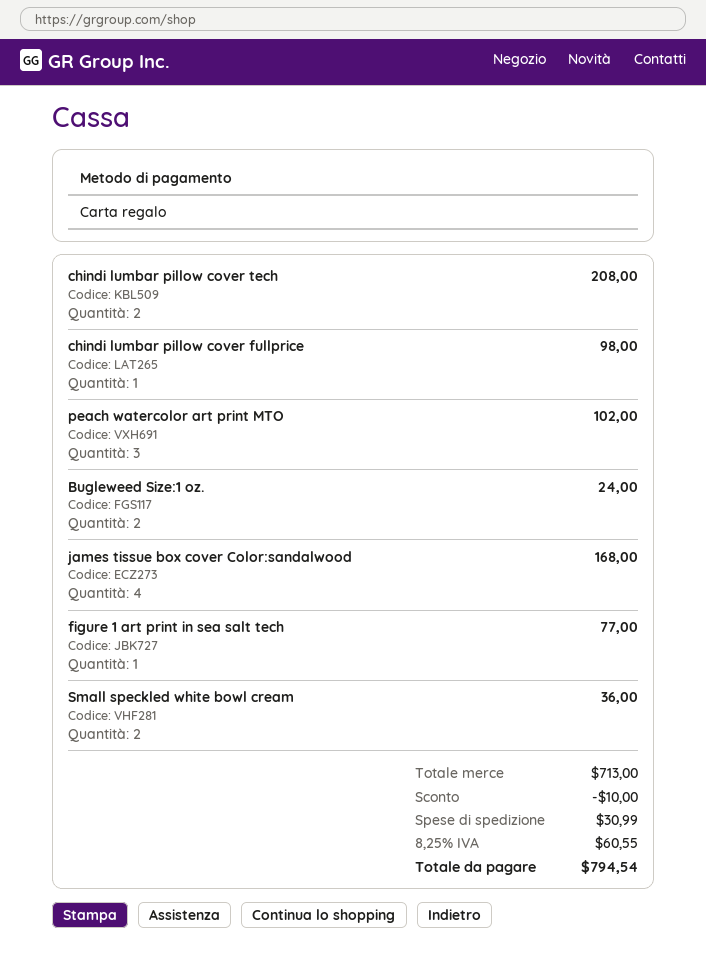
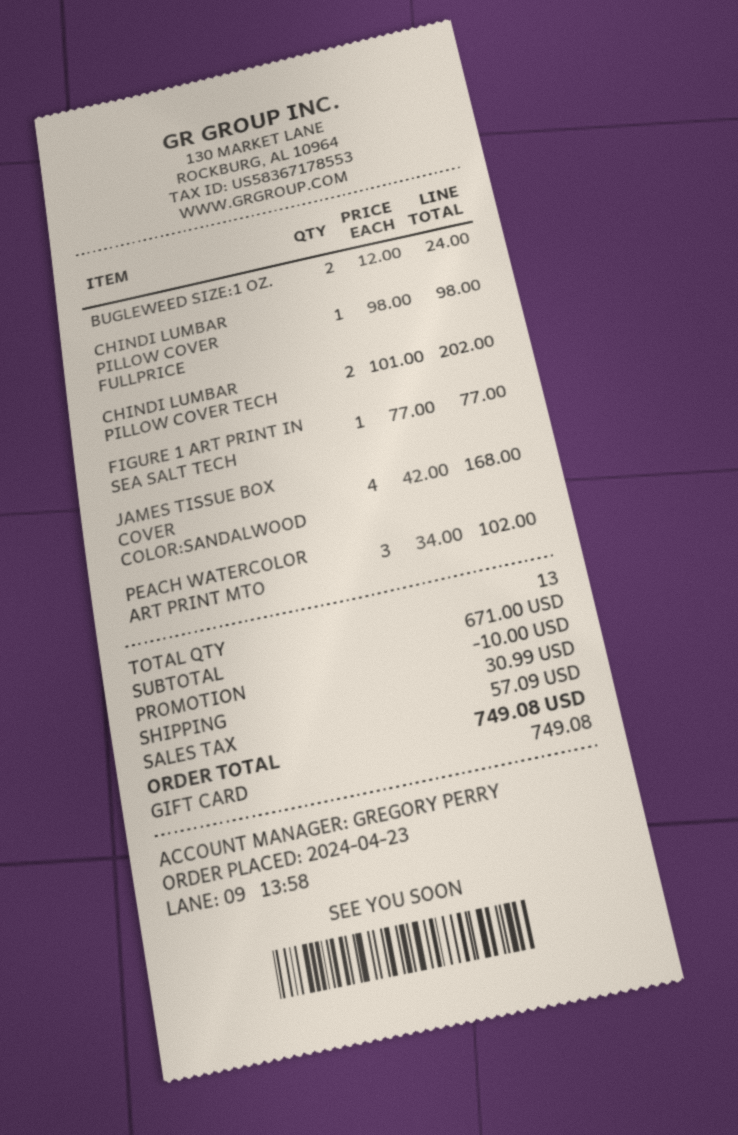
chindi lumbar pillow cover tech: 2 for 208.00 -> 2 for 202.00
Small speckled white bowl cream: 2 for 36.00 -> none
subtotal: 713.00 -> 671.00
tax: 60.55 -> 57.09
total: 794.54 -> 749.08

